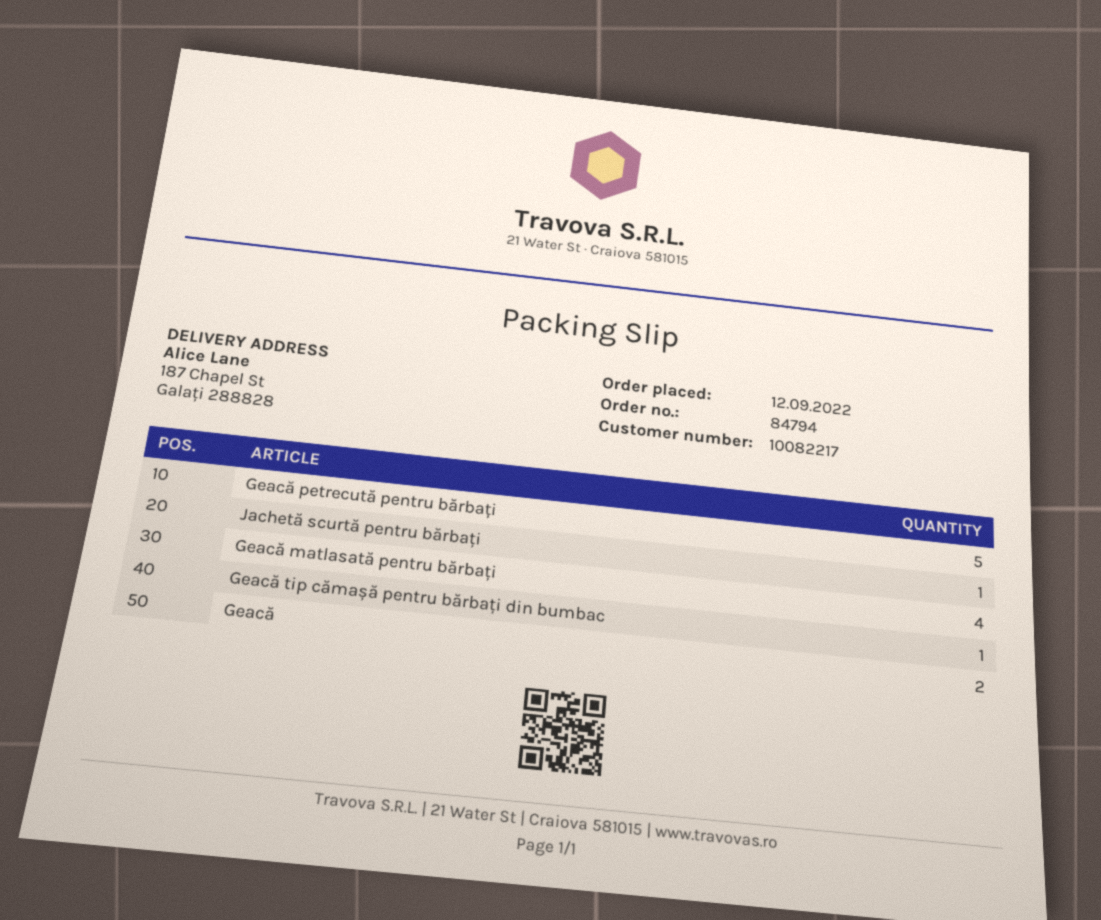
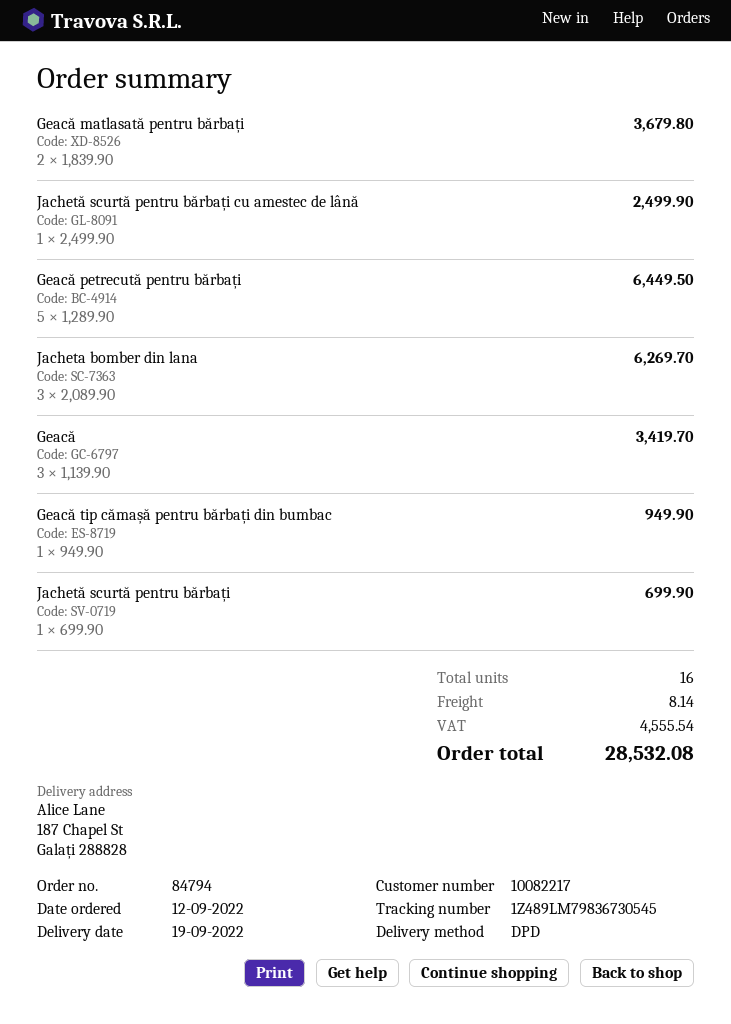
Geacă matlasată pentru bărbați: 4 -> 2
Geacă: 2 -> 3
Jachetă scurtă pentru bărbați cu amestec de lână: none -> 1
Jacheta bomber din lana: none -> 3

